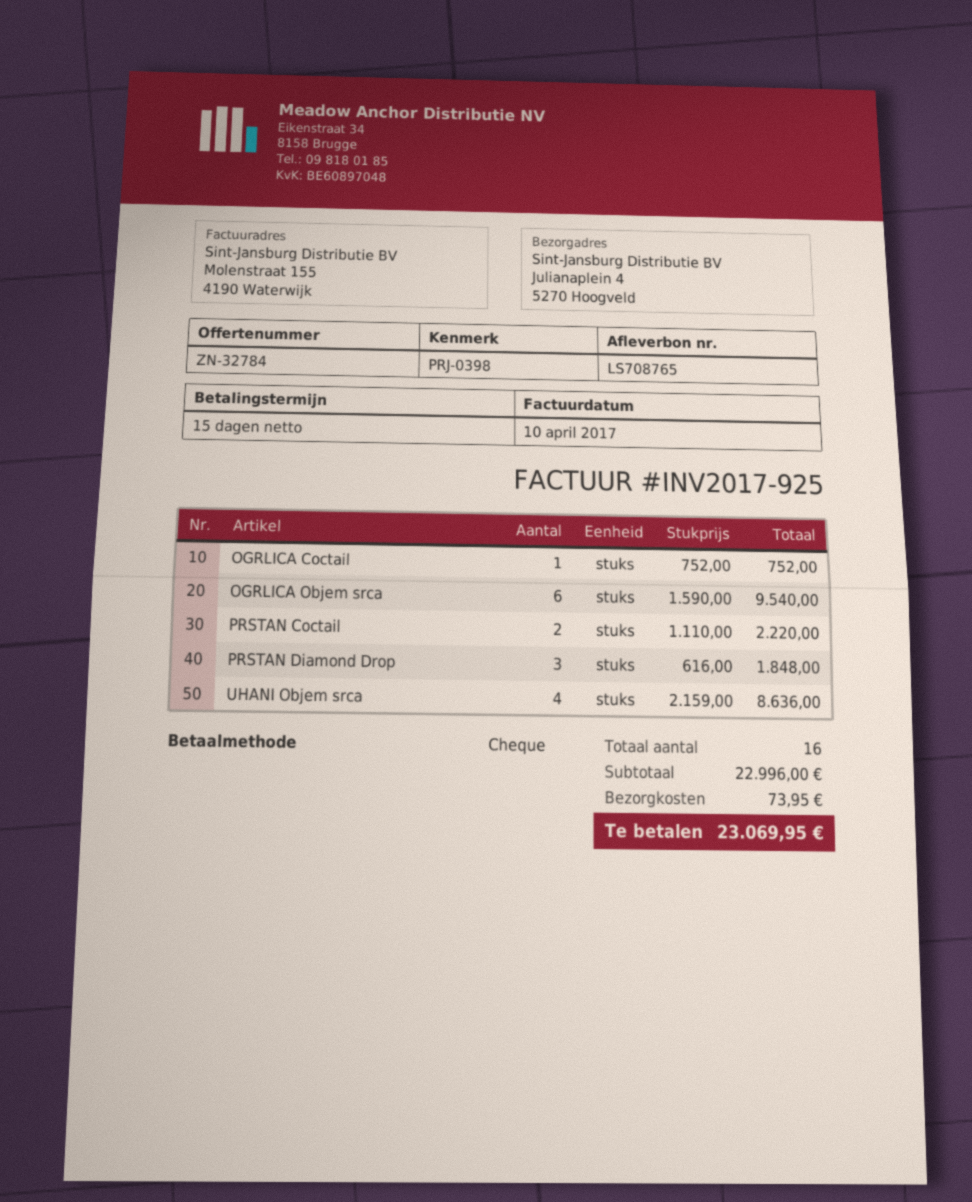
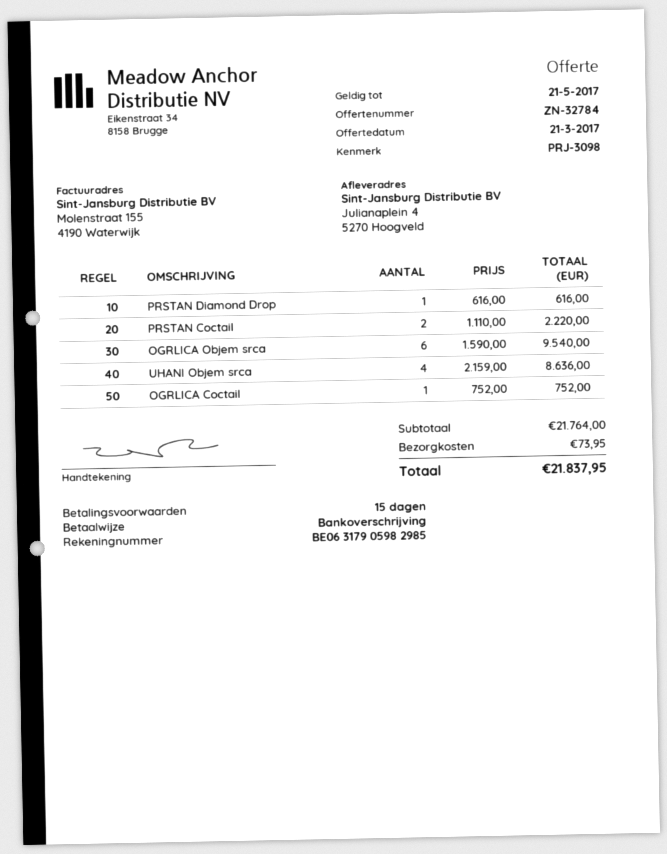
reference: PRJ-0398 -> PRJ-3098
payment method: cheque -> bank transfer
PRSTAN Diamond Drop: 3 x 616.00 = 1848.00 -> 1 x 616.00 = 616.00
subtotal: 22996.00 -> 21764.00
total: 23069.95 -> 21837.95

